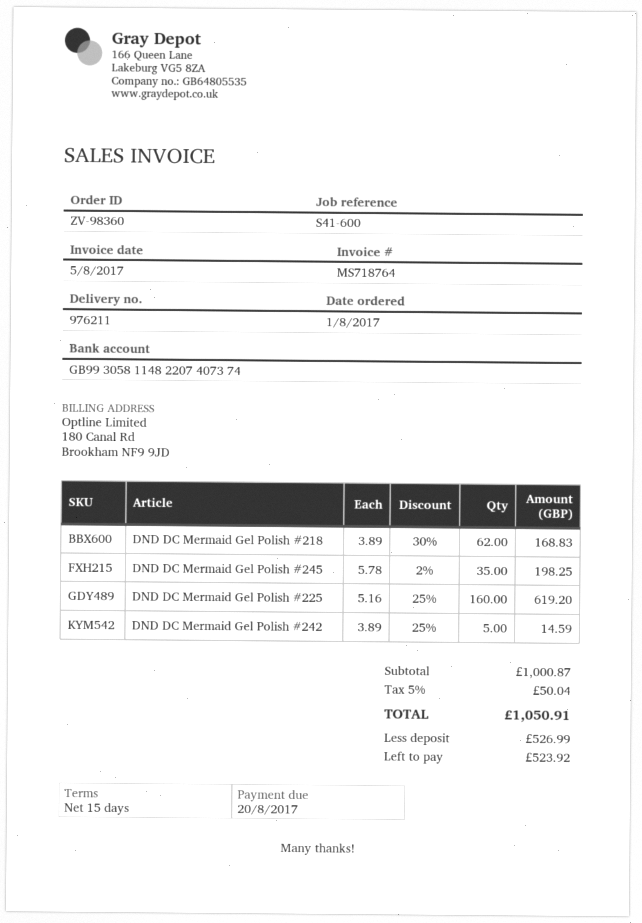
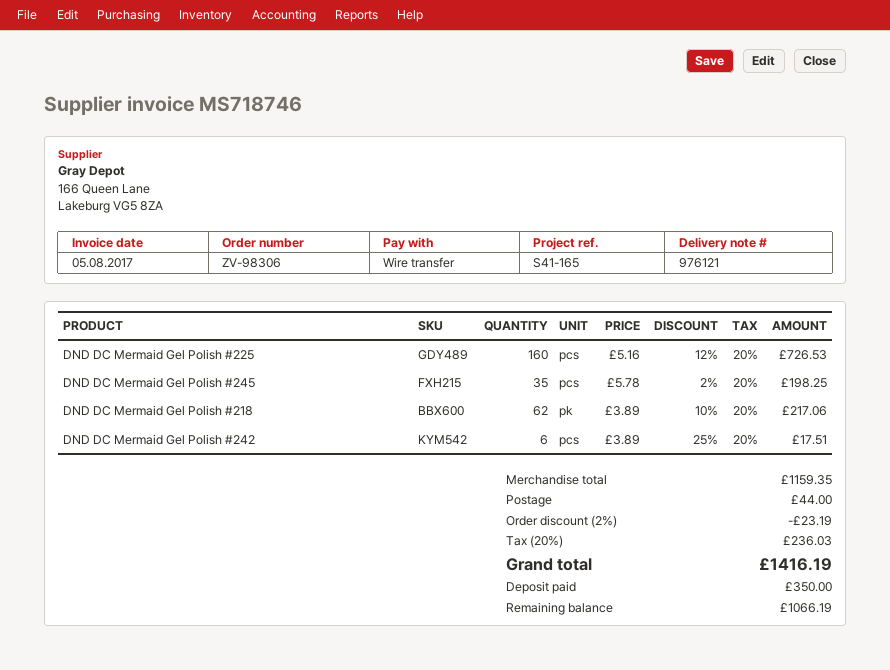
order number: ZV-98360 -> ZV-98306
delivery note number: 976211 -> 976121
invoice number: MS718764 -> MS718746
reference: S41-600 -> S41-165
DND DC Mermaid Gel Polish #218: 62 x 3.89 - 30% = 168.83 -> 62 x 3.89 - 10% = 217.06
DND DC Mermaid Gel Polish #225: 160 x 5.16 - 25% = 619.20 -> 160 x 5.16 - 12% = 726.53
DND DC Mermaid Gel Polish #242: 5 x 3.89 - 25% = 14.59 -> 6 x 3.89 - 25% = 17.51
subtotal: 1000.87 -> 1159.35
discount: none -> 2% = 23.19
shipping: none -> 44.00
tax: 5% = 50.04 -> 20% = 236.03
total: 1050.91 -> 1416.19
deposit: 526.99 -> 350.00
balance: 523.92 -> 1066.19

